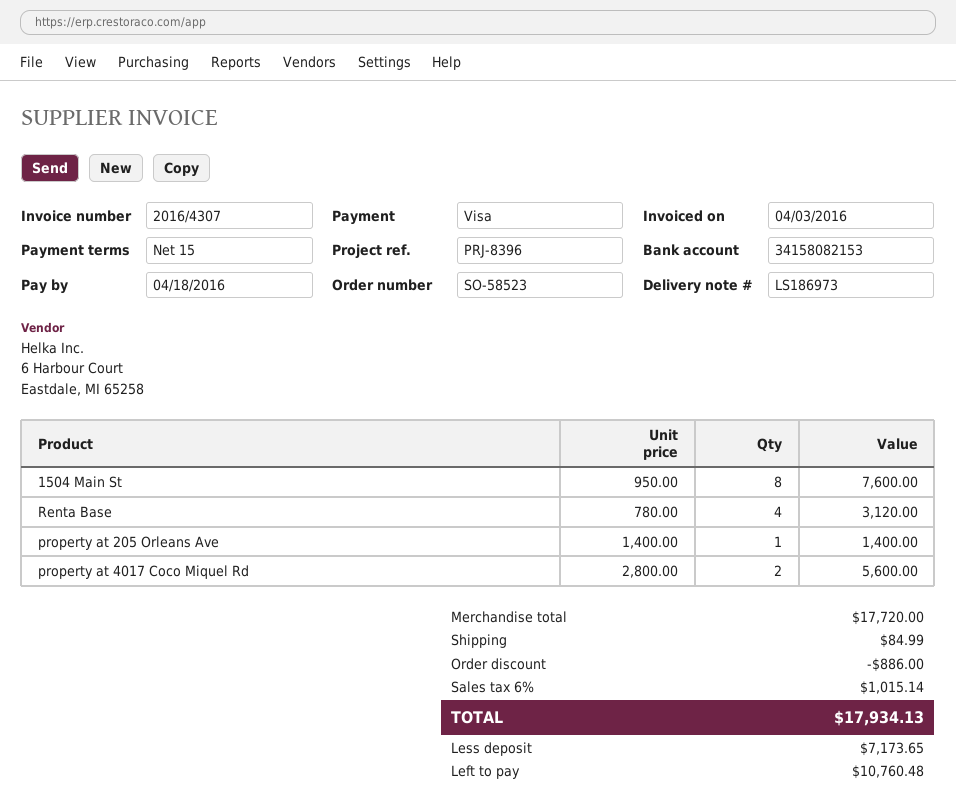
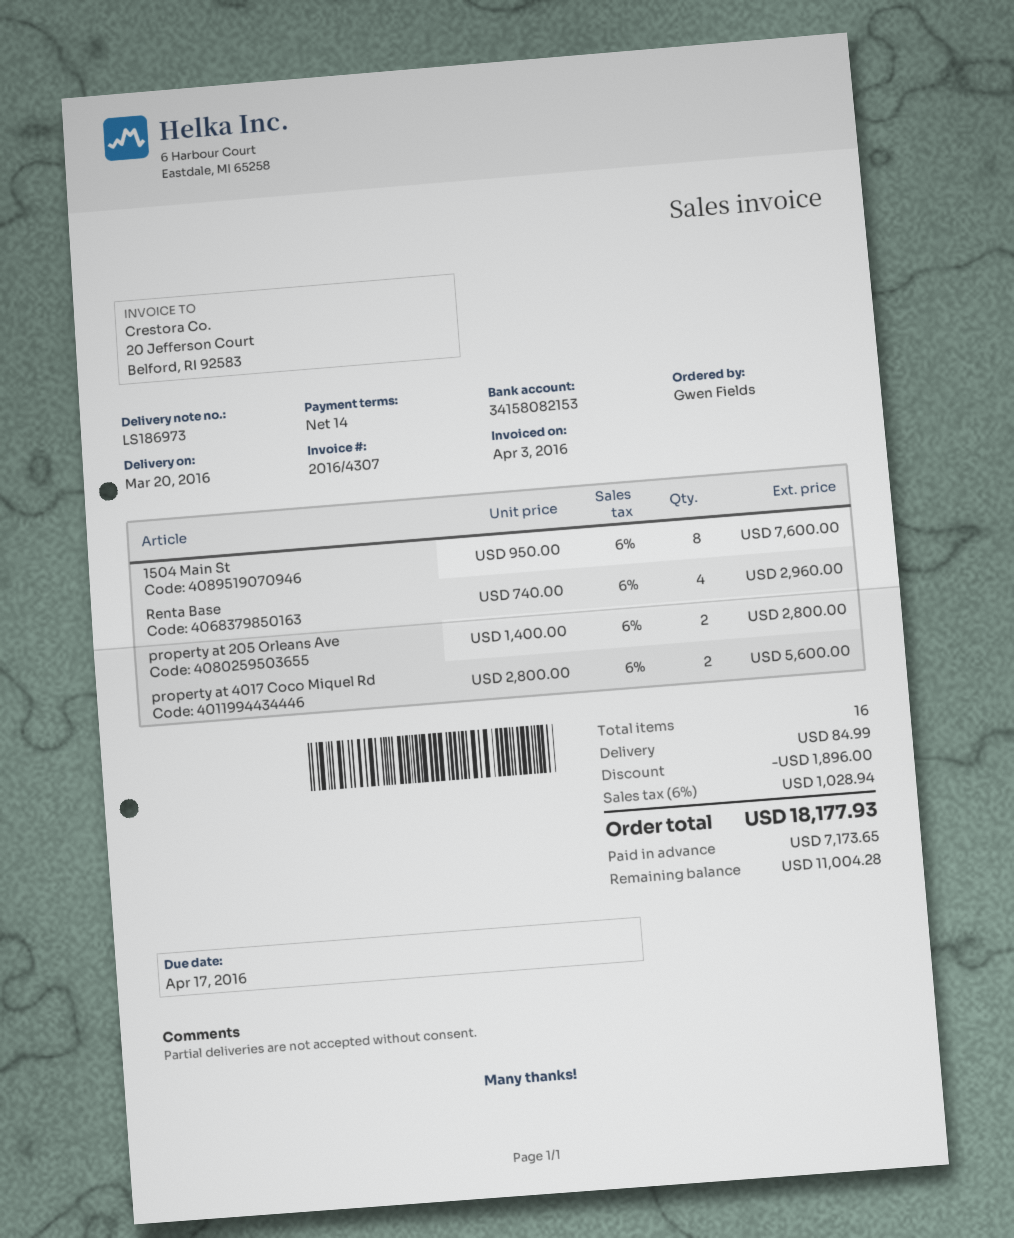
payment terms: 15 days -> 14 days
due date: 2016-04-18 -> 2016-04-17
Renta Base: 4 x 780.00 = 3120.00 -> 4 x 740.00 = 2960.00
property at 205 Orleans Ave: 1 x 1400.00 = 1400.00 -> 2 x 1400.00 = 2800.00
discount: 886.00 -> 1896.00
tax: 6% = 1015.14 -> 6% = 1028.94
total: 17934.13 -> 18177.93
balance: 10760.48 -> 11004.28

